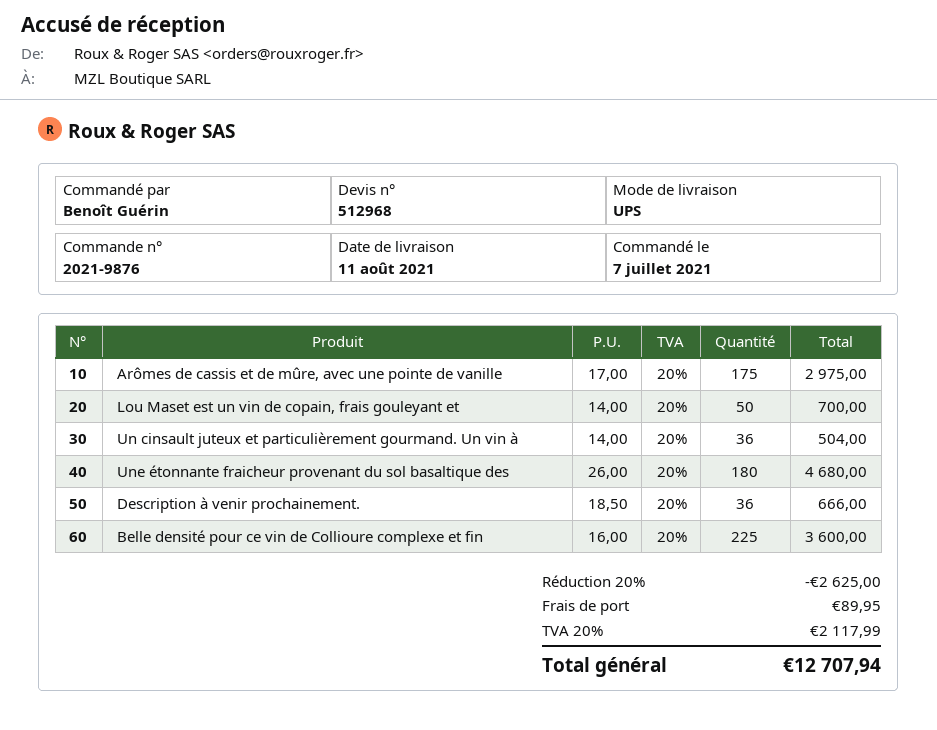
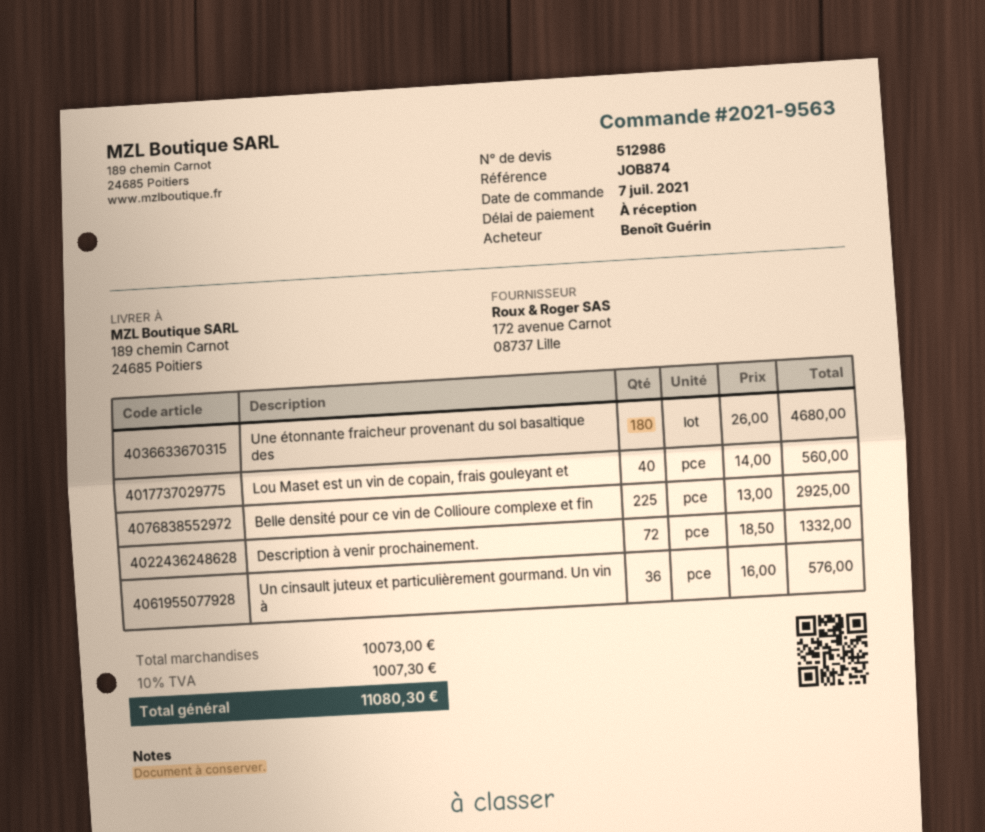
quote number: 512968 -> 512986
order number: 2021-9876 -> 2021-9563
Arômes de cassis et de mûre, avec une pointe de vanille: 175 x 17.00 = 2975.00 -> none
Lou Maset est un vin de copain, frais gouleyant et: 50 x 14.00 = 700.00 -> 40 x 14.00 = 560.00
Un cinsault juteux et particulièrement gourmand. Un vin à: 36 x 14.00 = 504.00 -> 36 x 16.00 = 576.00
Description à venir prochainement.: 36 x 18.50 = 666.00 -> 72 x 18.50 = 1332.00
Belle densité pour ce vin de Collioure complexe et fin: 225 x 16.00 = 3600.00 -> 225 x 13.00 = 2925.00
discount: 20% = 2625.00 -> none
shipping: 89.95 -> none
tax: 20% = 2117.99 -> 10% = 1007.30
total: 12707.94 -> 11080.30

